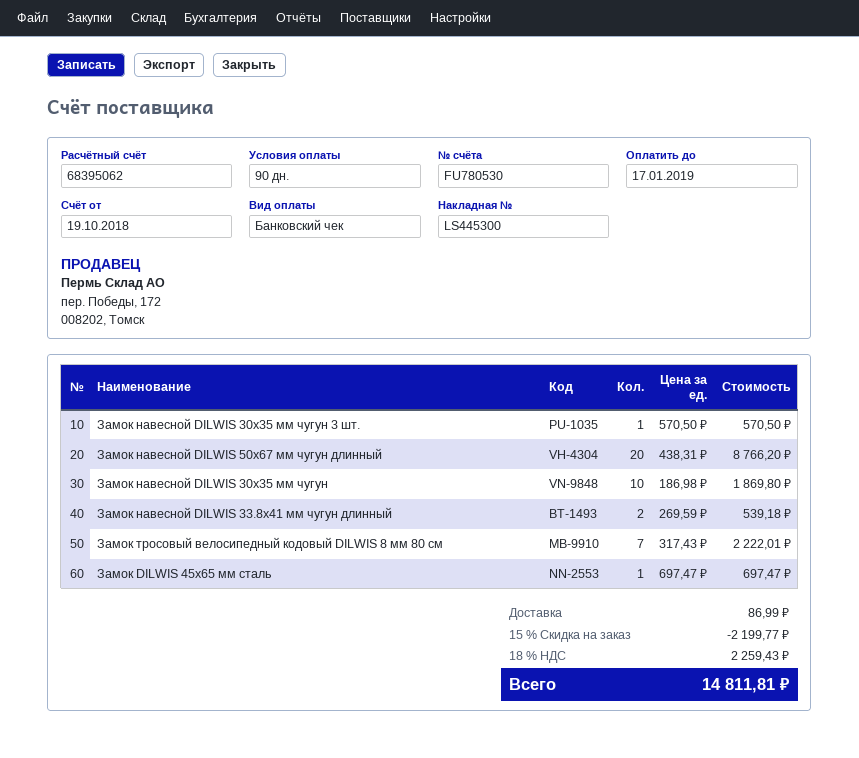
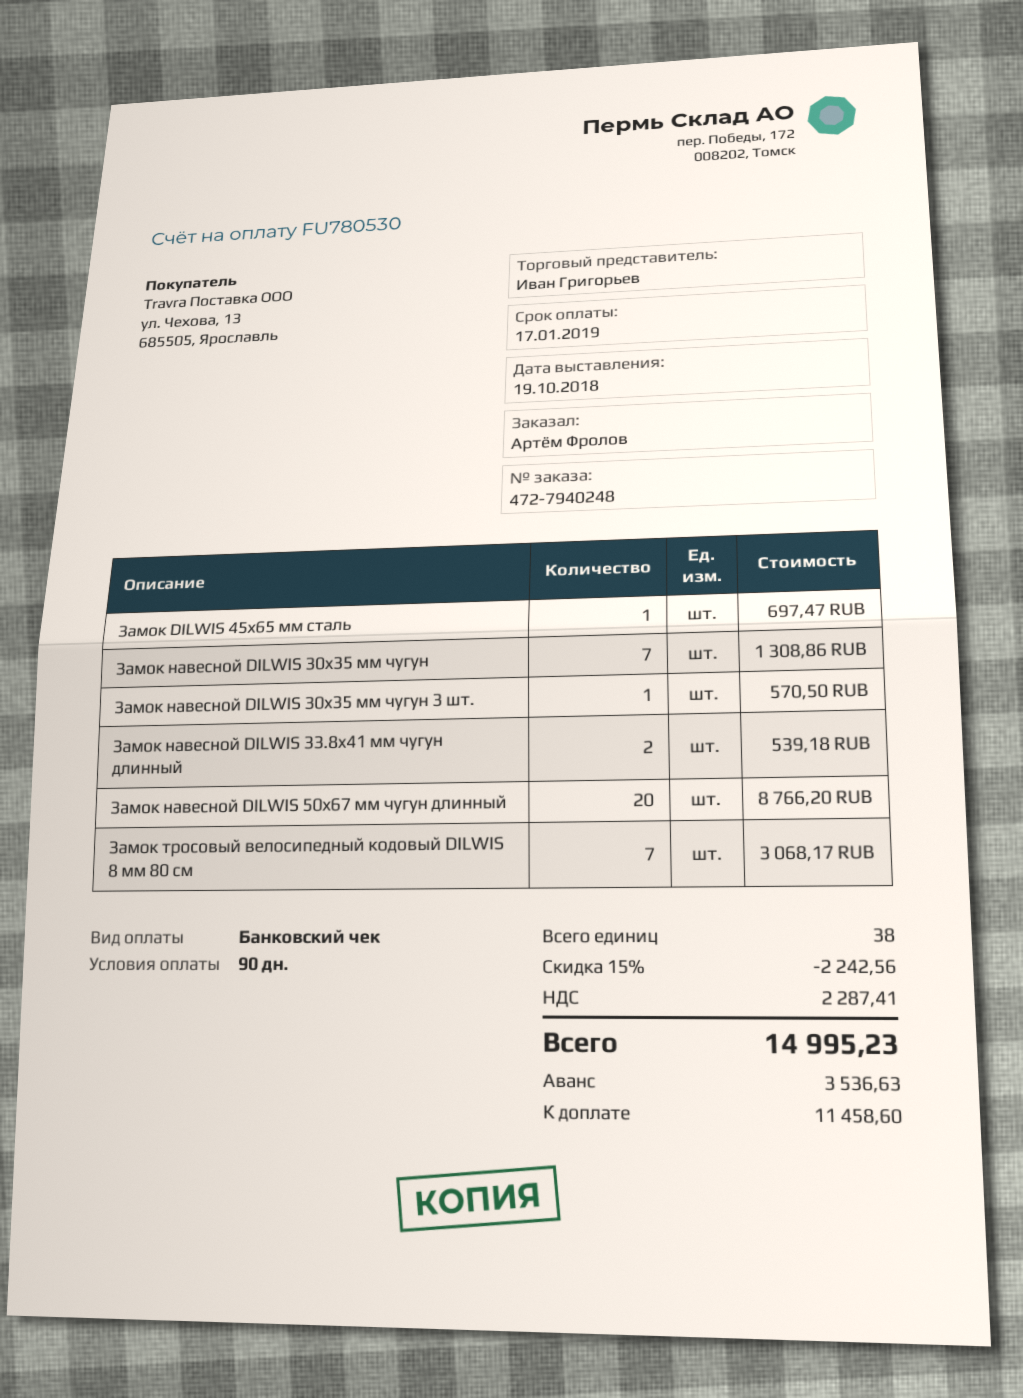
Замок навесной DILWIS 30x35 мм чугун: 10 for 1869.80 -> 7 for 1308.86
Замок тросовый велосипедный кодовый DILWIS 8 мм 80 см: 7 for 2222.01 -> 7 for 3068.17
discount: 15% = 2199.77 -> 15% = 2242.56
shipping: 86.99 -> none
tax: 2259.43 -> 2287.41
total: 14811.81 -> 14995.23

